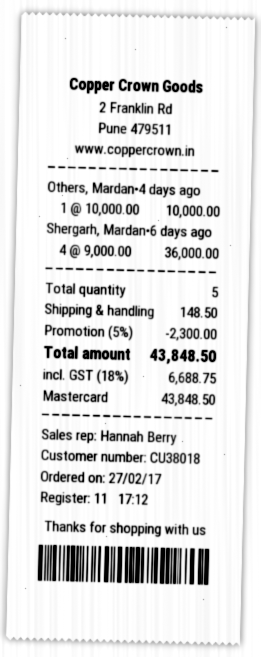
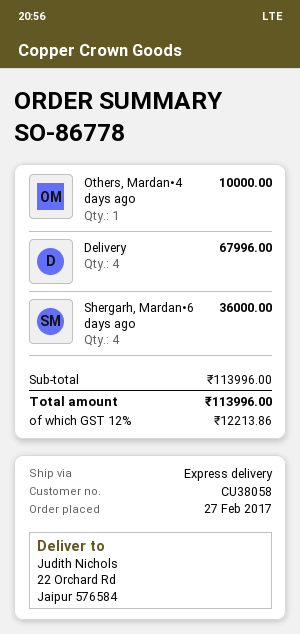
customer number: CU38018 -> CU38058
Delivery: none -> 4 for 67996.00
discount: 5% = 2300.00 -> none
shipping: 148.50 -> none
tax: 18% = 6688.75 -> 12% = 12213.86
total: 43848.50 -> 113996.00

